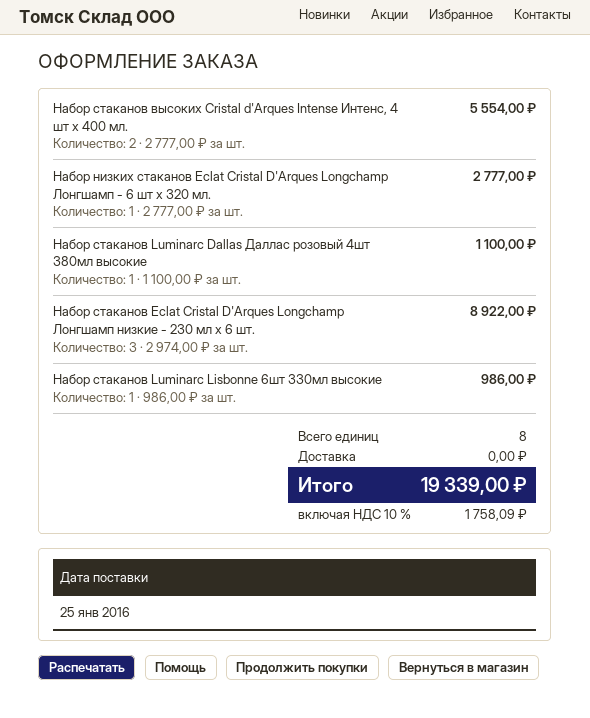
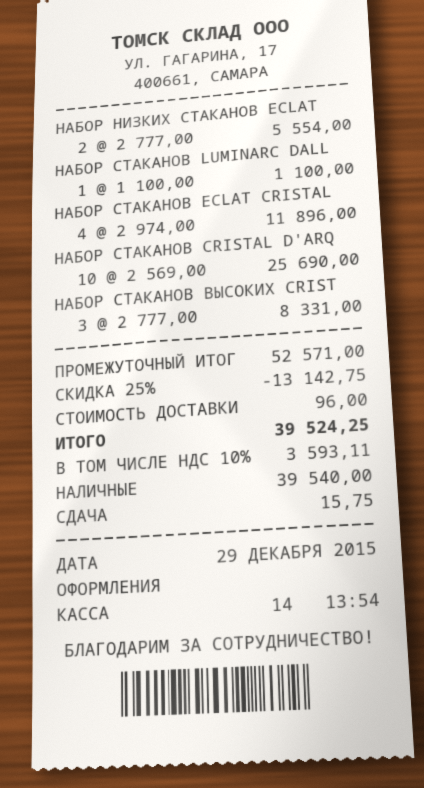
Набор стаканов высоких Cristal d'Arques Intense Интенс, 4 шт х 400 мл.: 2 x 2777.00 = 5554.00 -> 3 x 2777.00 = 8331.00
Набор низких стаканов Eclat Cristal D'Arques Longchamp Лонгшамп - 6 шт x 320 мл.: 1 x 2777.00 = 2777.00 -> 2 x 2777.00 = 5554.00
Набор стаканов Eclat Cristal D'Arques Longchamp Лонгшамп низкие - 230 мл х 6 шт.: 3 x 2974.00 = 8922.00 -> 4 x 2974.00 = 11896.00
Набор стаканов Luminarc Lisbonne 6шт 330мл высокие: 1 x 986.00 = 986.00 -> none
НАБОР СТАКАНОВ CRISTAL D'ARQ: none -> 10 x 2569.00 = 25690.00
discount: none -> 25% = 13142.75
shipping: 0.00 -> 96.00
tax: 10% = 1758.09 -> 10% = 3593.11
total: 19339.00 -> 39524.25

